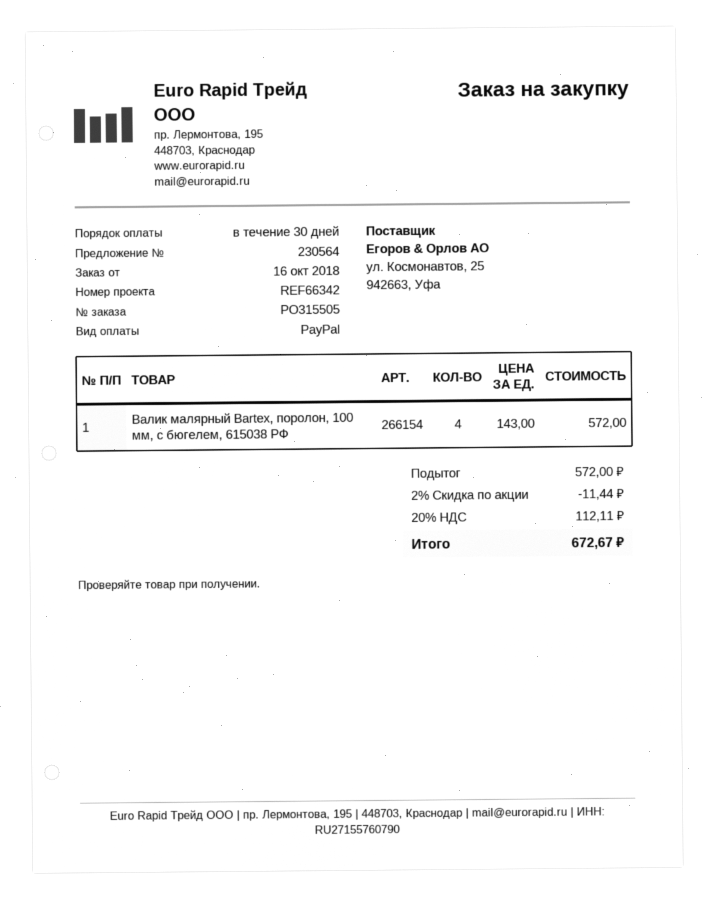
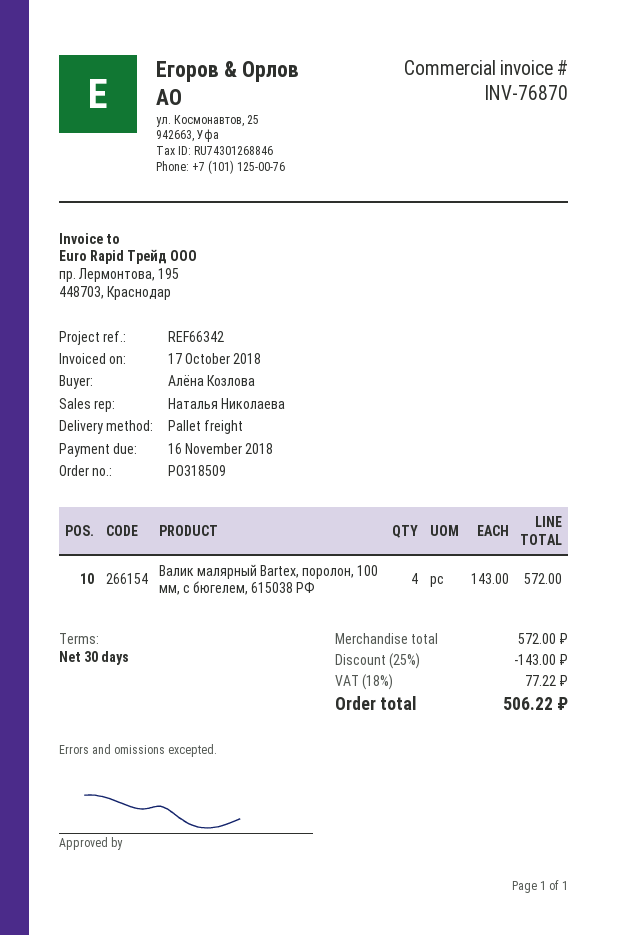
order number: PO315505 -> PO318509
discount: 2% = 11.44 -> 25% = 143.00
tax: 20% = 112.11 -> 18% = 77.22
total: 672.67 -> 506.22

